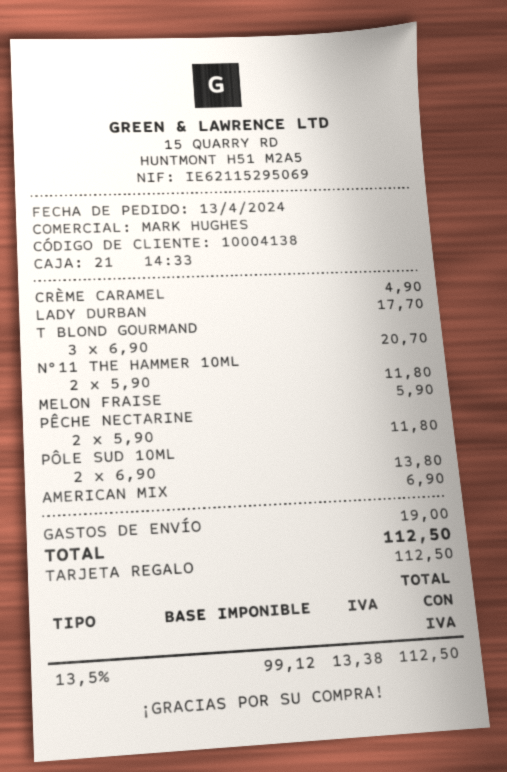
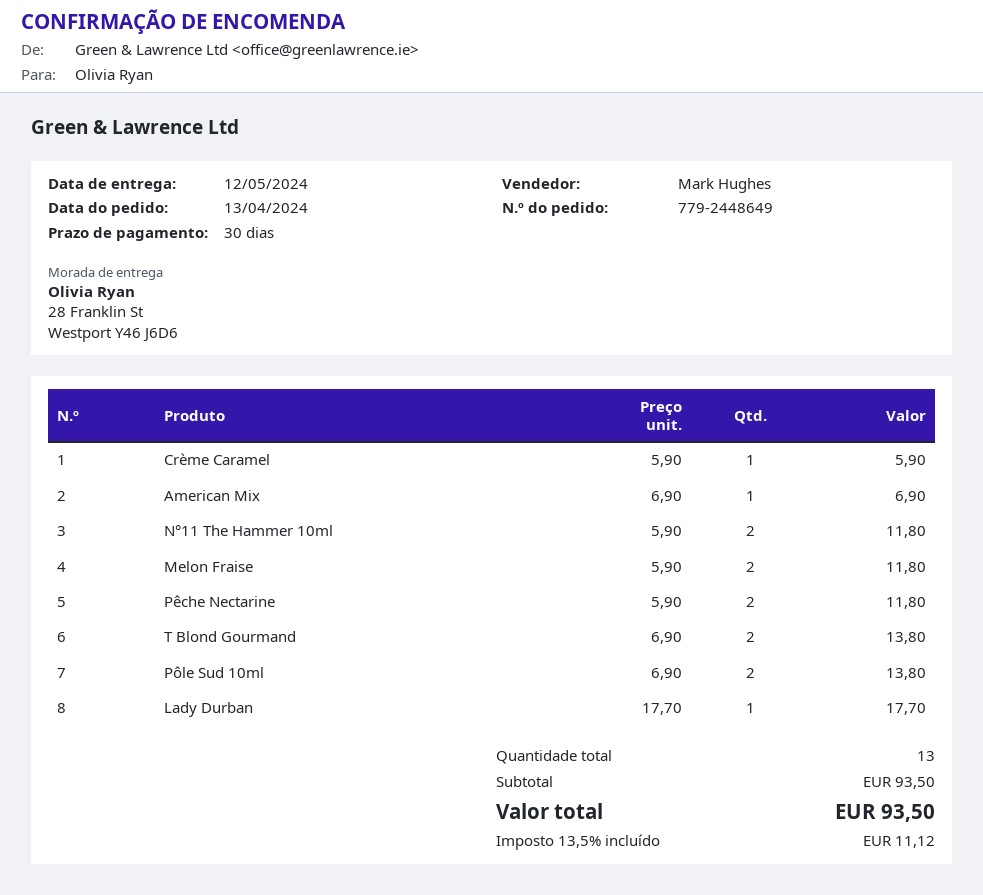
CRÈME CARAMEL: 1 x 4.90 = 4.90 -> 1 x 5.90 = 5.90
T BLOND GOURMAND: 3 x 6.90 = 20.70 -> 2 x 6.90 = 13.80
MELON FRAISE: 1 x 5.90 = 5.90 -> 2 x 5.90 = 11.80
shipping: 19.00 -> none
tax: 13.5% = 13.38 -> 13.5% = 11.12
total: 112.50 -> 93.50

